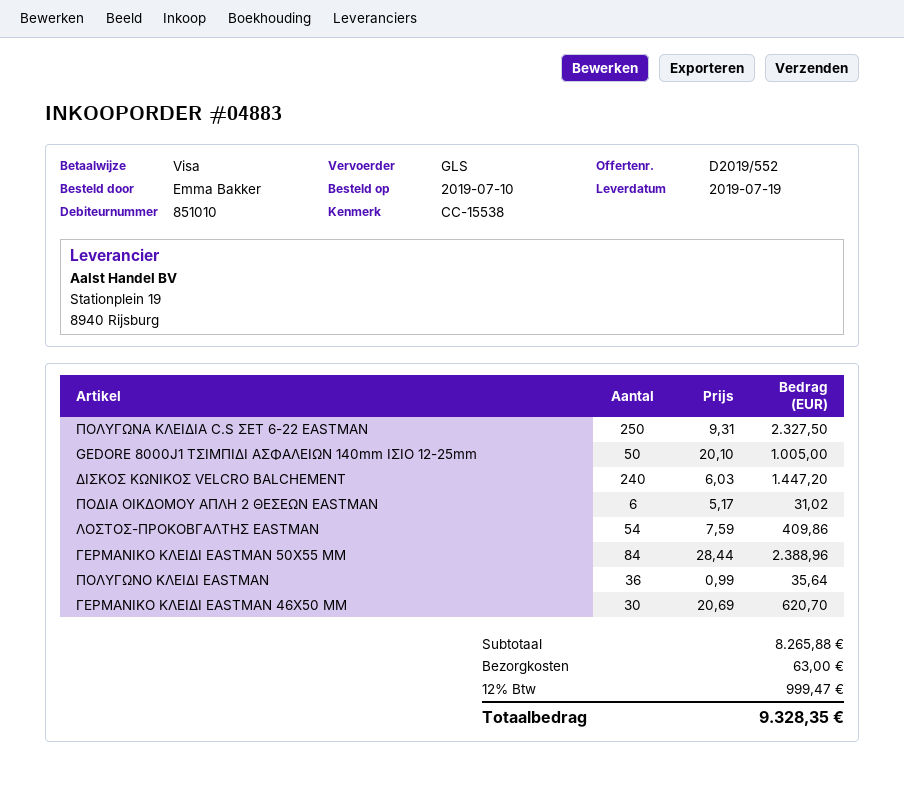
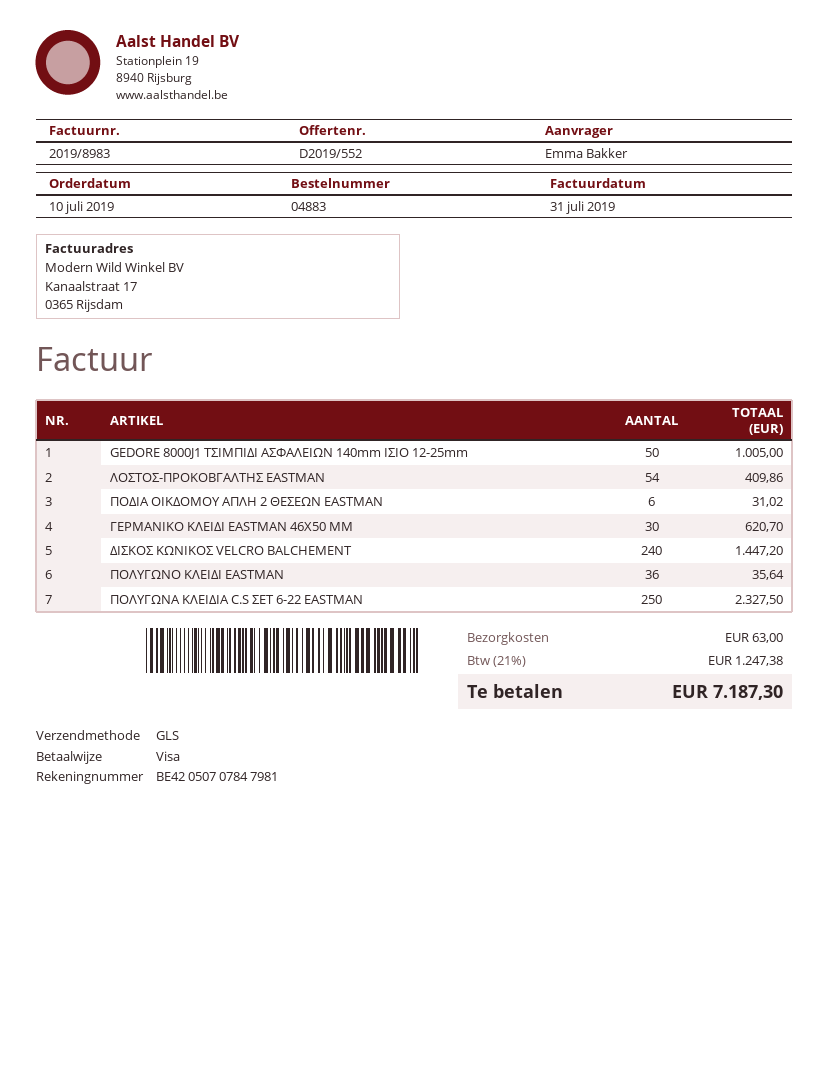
ΓΕΡΜΑΝΙΚΟ ΚΛΕΙΔΙ EASTMAN 50Χ55 ΜΜ: 84 for 2388.96 -> none
tax: 12% = 999.47 -> 21% = 1247.38
total: 9328.35 -> 7187.30

